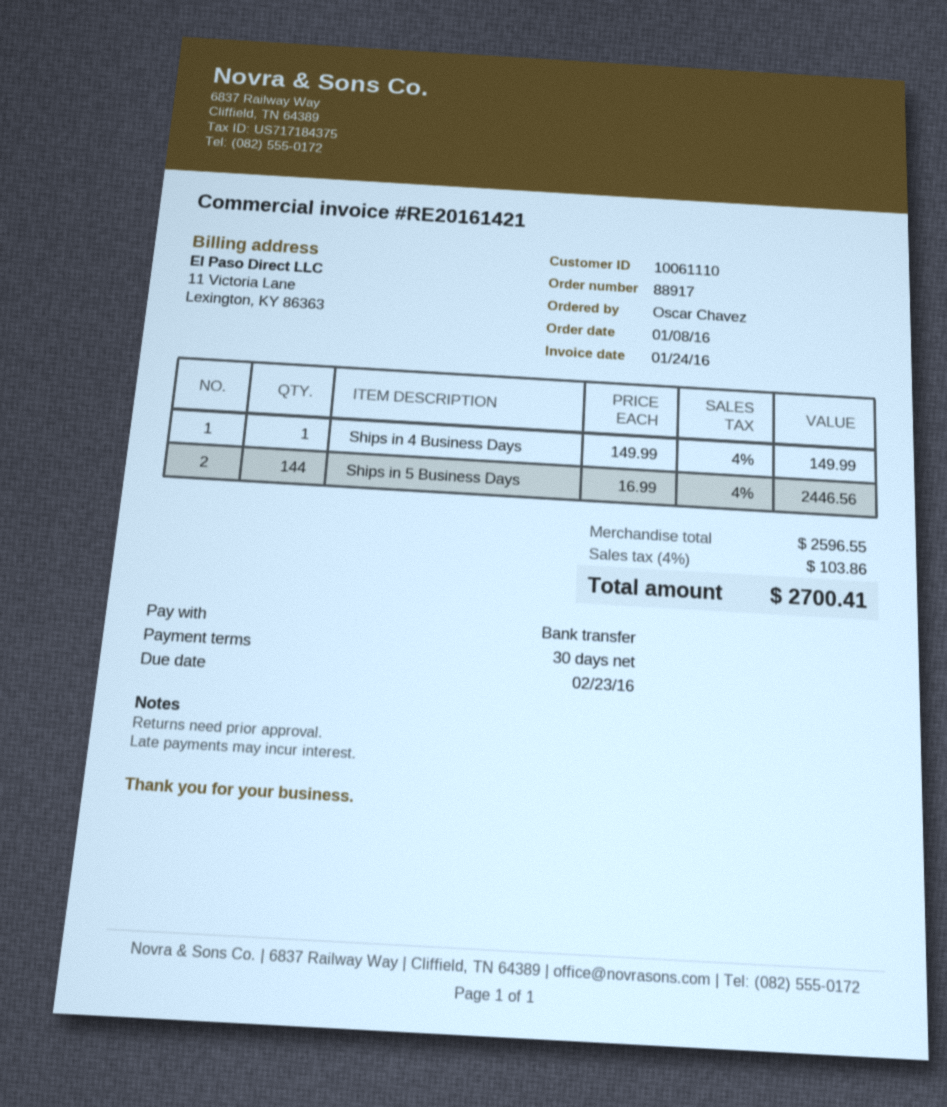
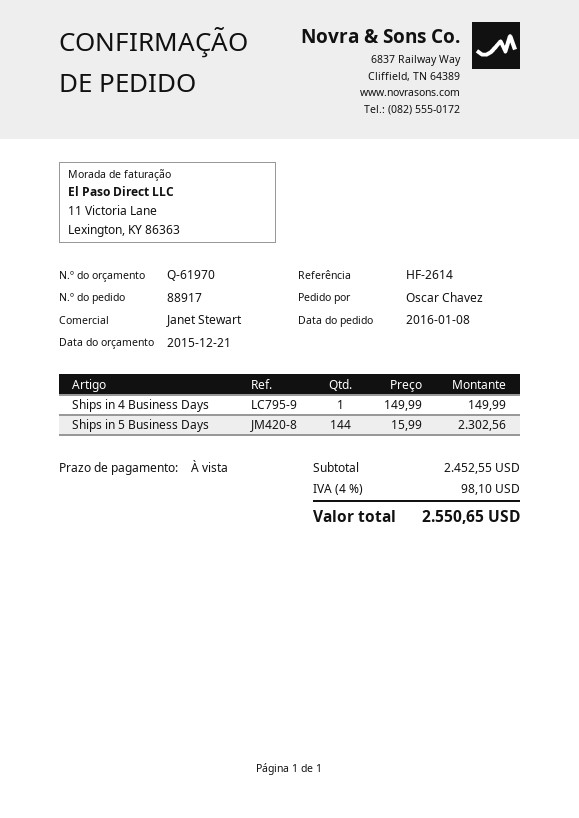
payment terms: 30 days -> on receipt
Ships in 5 Business Days: 144 x 16.99 = 2446.56 -> 144 x 15.99 = 2302.56
subtotal: 2596.55 -> 2452.55
tax: 4% = 103.86 -> 4% = 98.10
total: 2700.41 -> 2550.65

